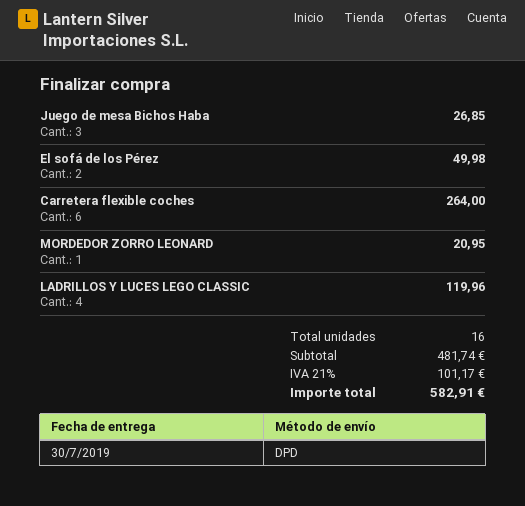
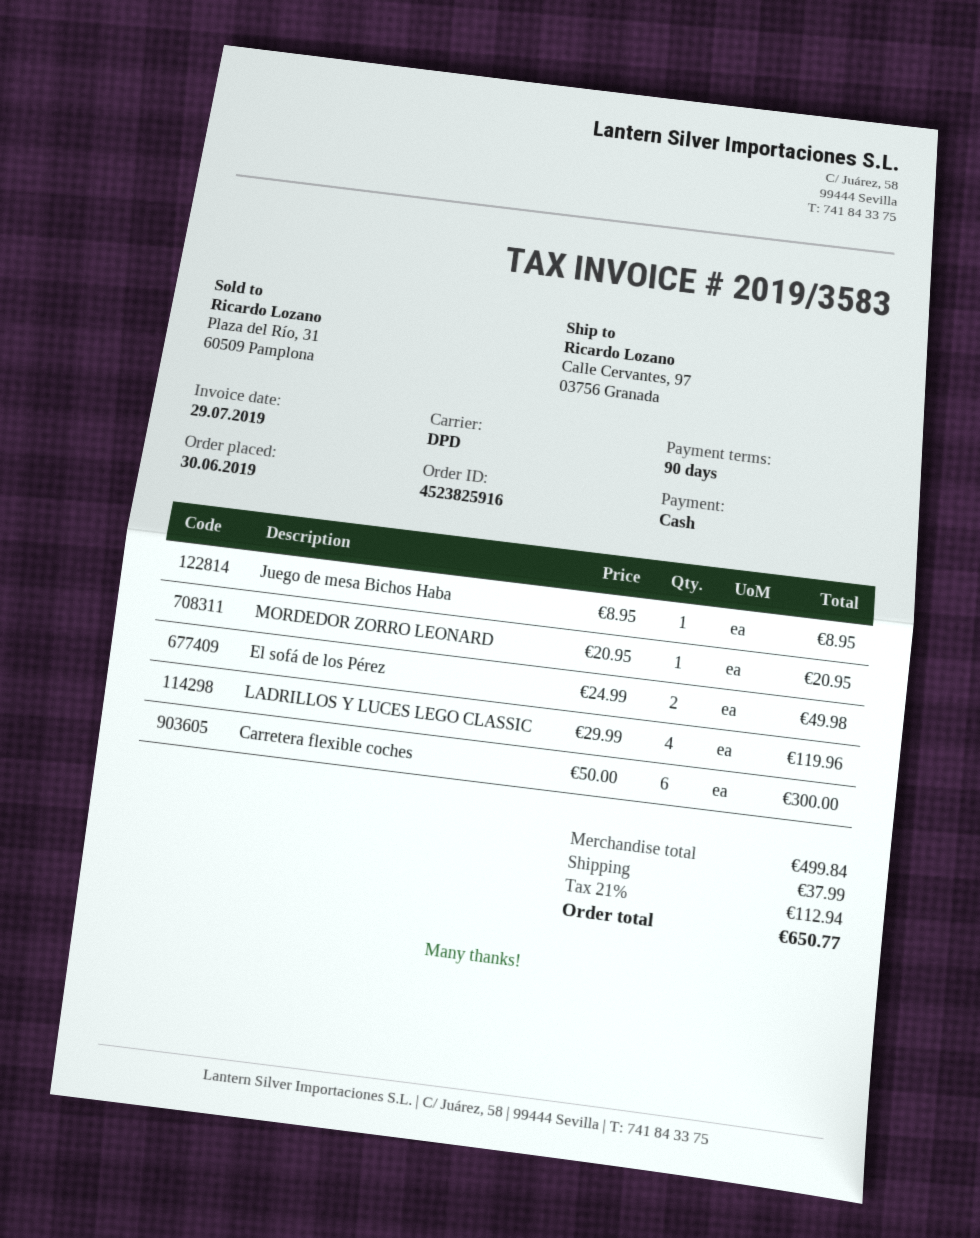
Juego de mesa Bichos Haba: 3 for 26.85 -> 1 for 8.95
Carretera flexible coches: 6 for 264.00 -> 6 for 300.00
subtotal: 481.74 -> 499.84
shipping: none -> 37.99
tax: 21% = 101.17 -> 21% = 112.94
total: 582.91 -> 650.77

